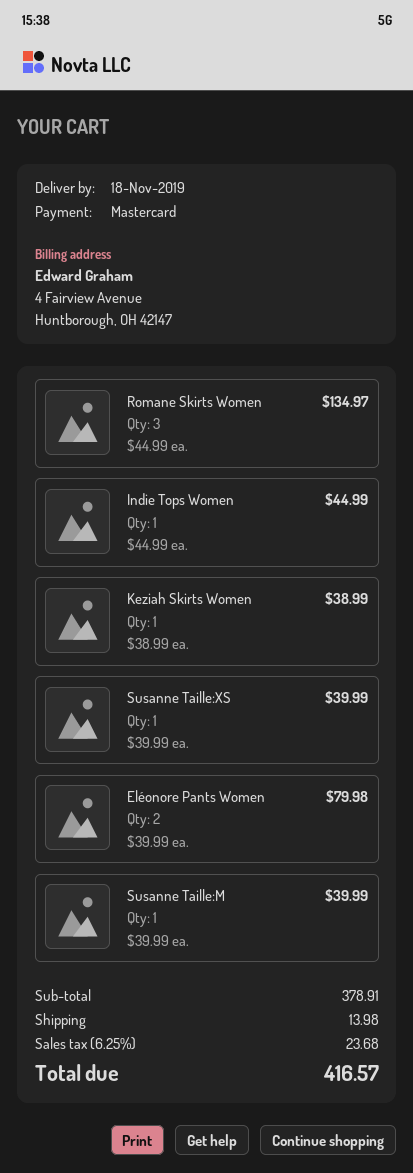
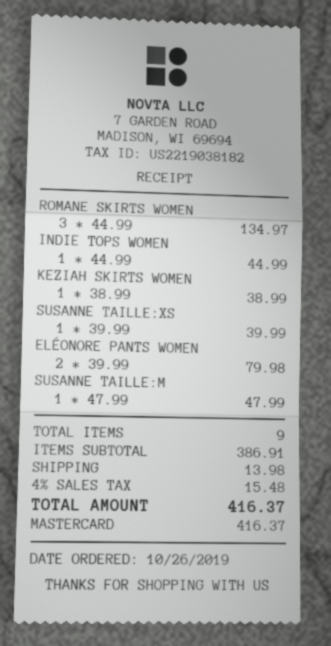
Susanne Taille:M: 1 x 39.99 = 39.99 -> 1 x 47.99 = 47.99
subtotal: 378.91 -> 386.91
tax: 6.25% = 23.68 -> 4% = 15.48
total: 416.57 -> 416.37

